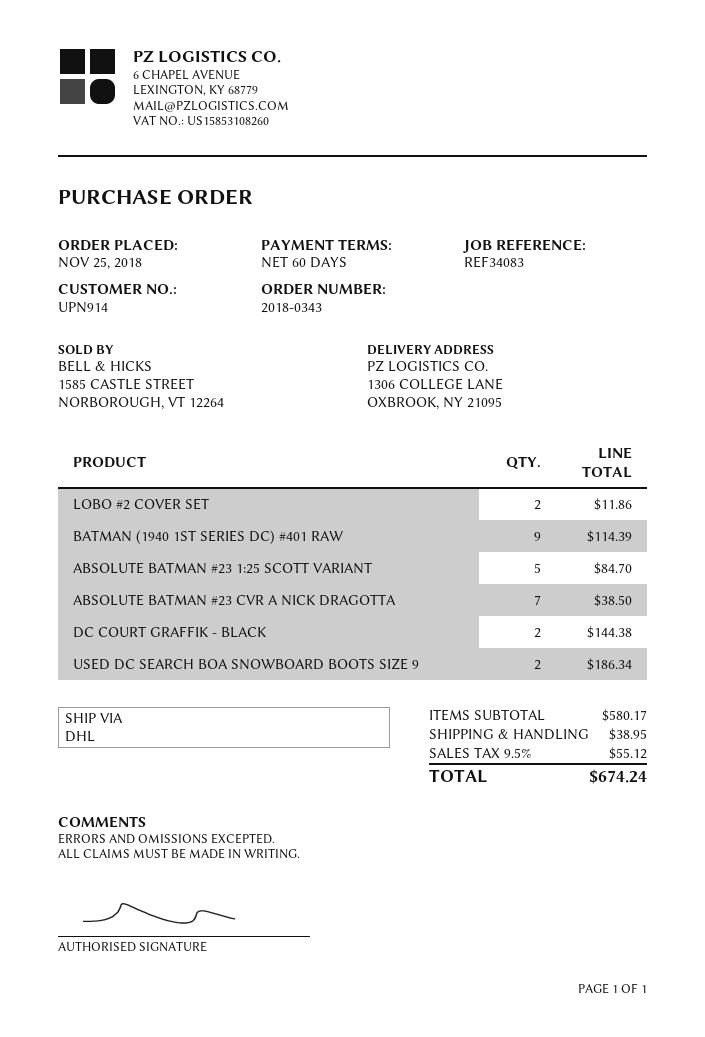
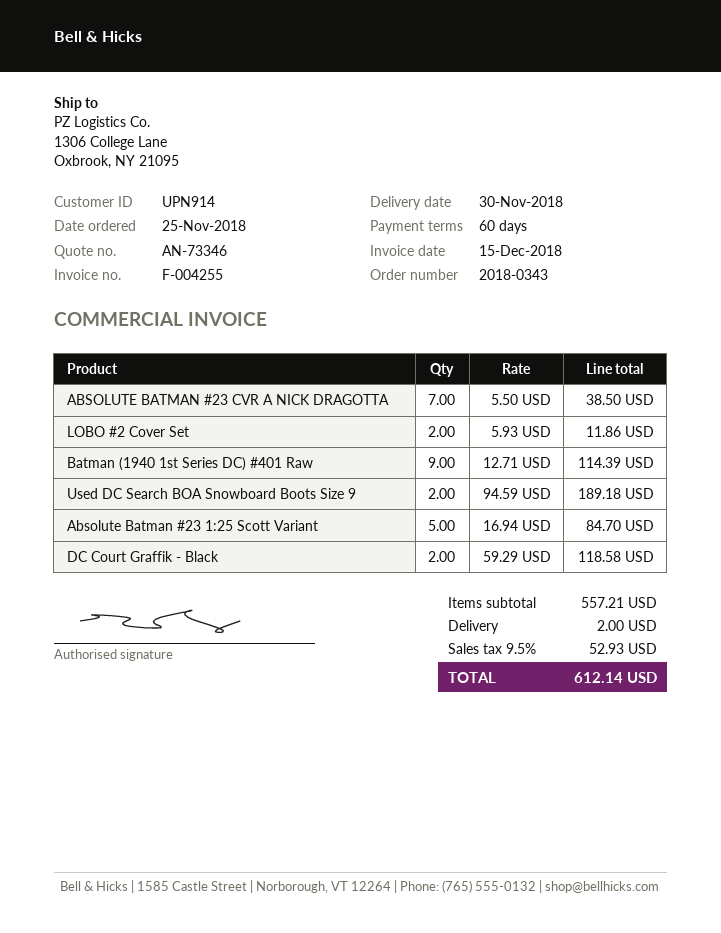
DC COURT GRAFFIK - BLACK: 2 for 144.38 -> 2 for 118.58
USED DC SEARCH BOA SNOWBOARD BOOTS SIZE 9: 2 for 186.34 -> 2 for 189.18
subtotal: 580.17 -> 557.21
shipping: 38.95 -> 2.00
tax: 9.5% = 55.12 -> 9.5% = 52.93
total: 674.24 -> 612.14

